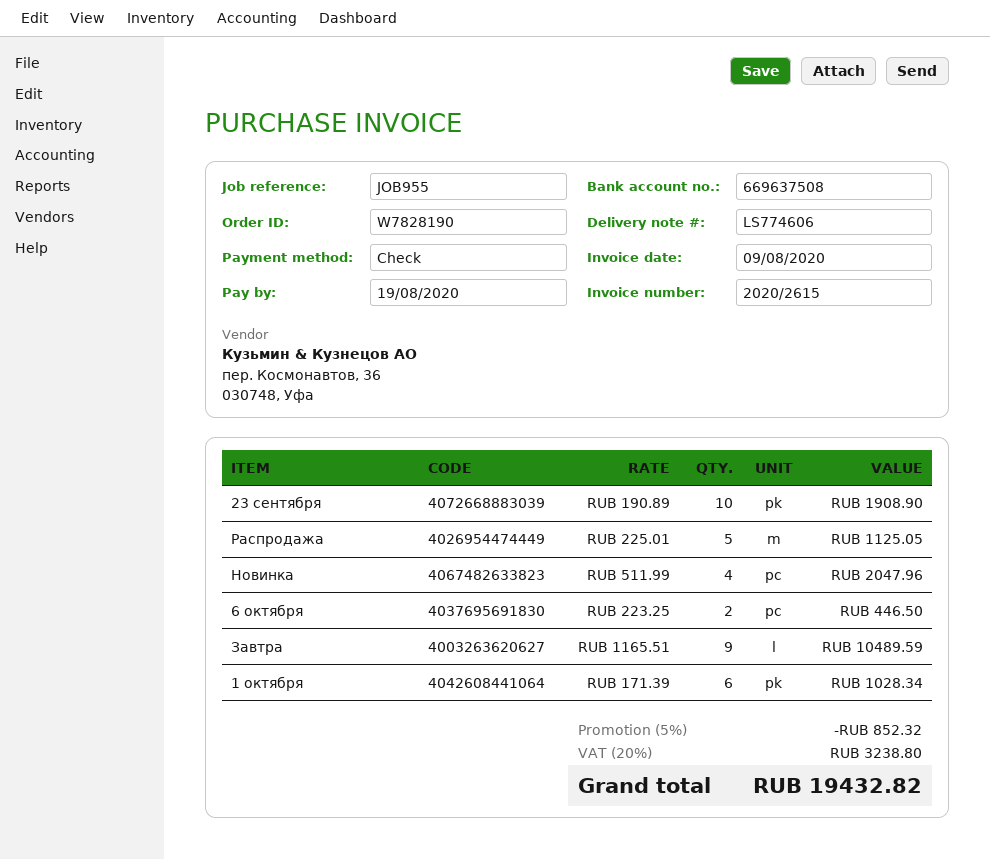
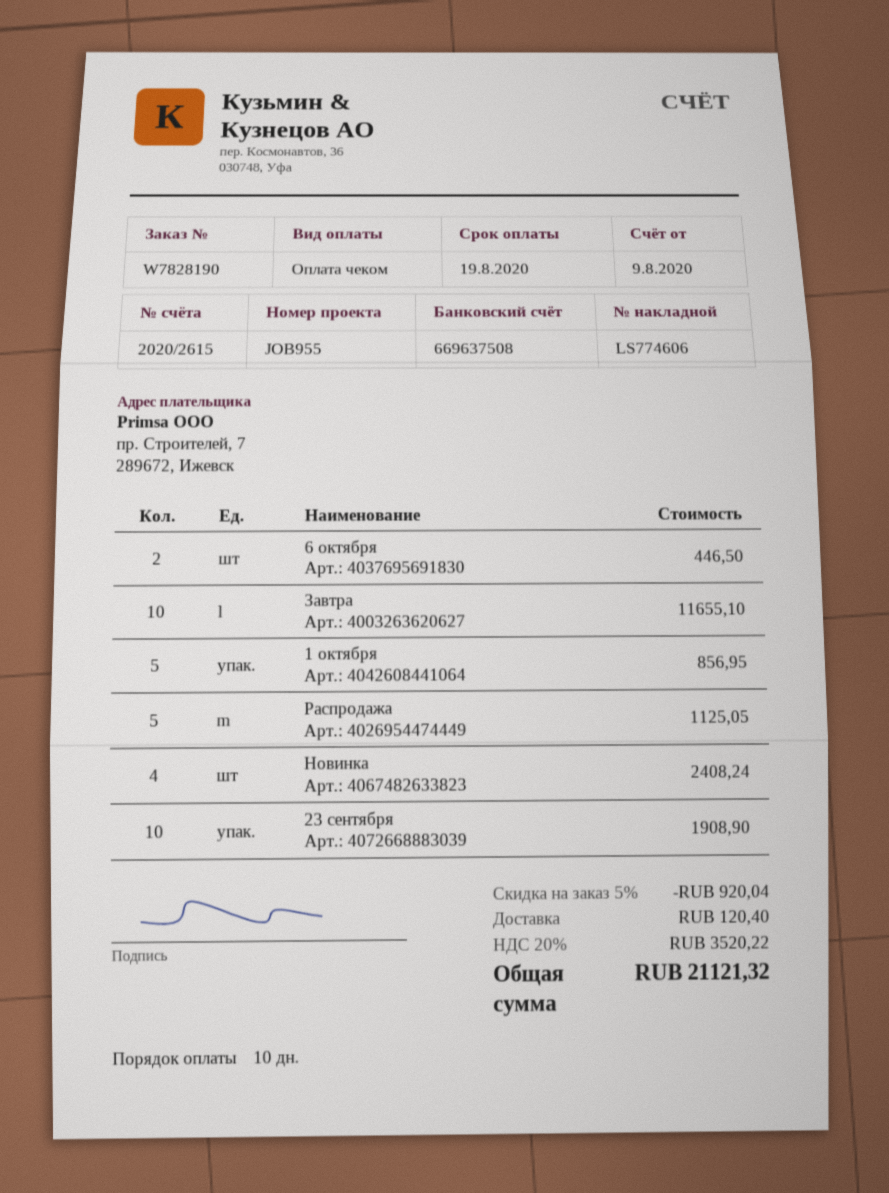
Новинка: 4 for 2047.96 -> 4 for 2408.24
Завтра: 9 for 10489.59 -> 10 for 11655.10
1 октября: 6 for 1028.34 -> 5 for 856.95
discount: 5% = 852.32 -> 5% = 920.04
shipping: none -> 120.40
tax: 20% = 3238.80 -> 20% = 3520.22
total: 19432.82 -> 21121.32

